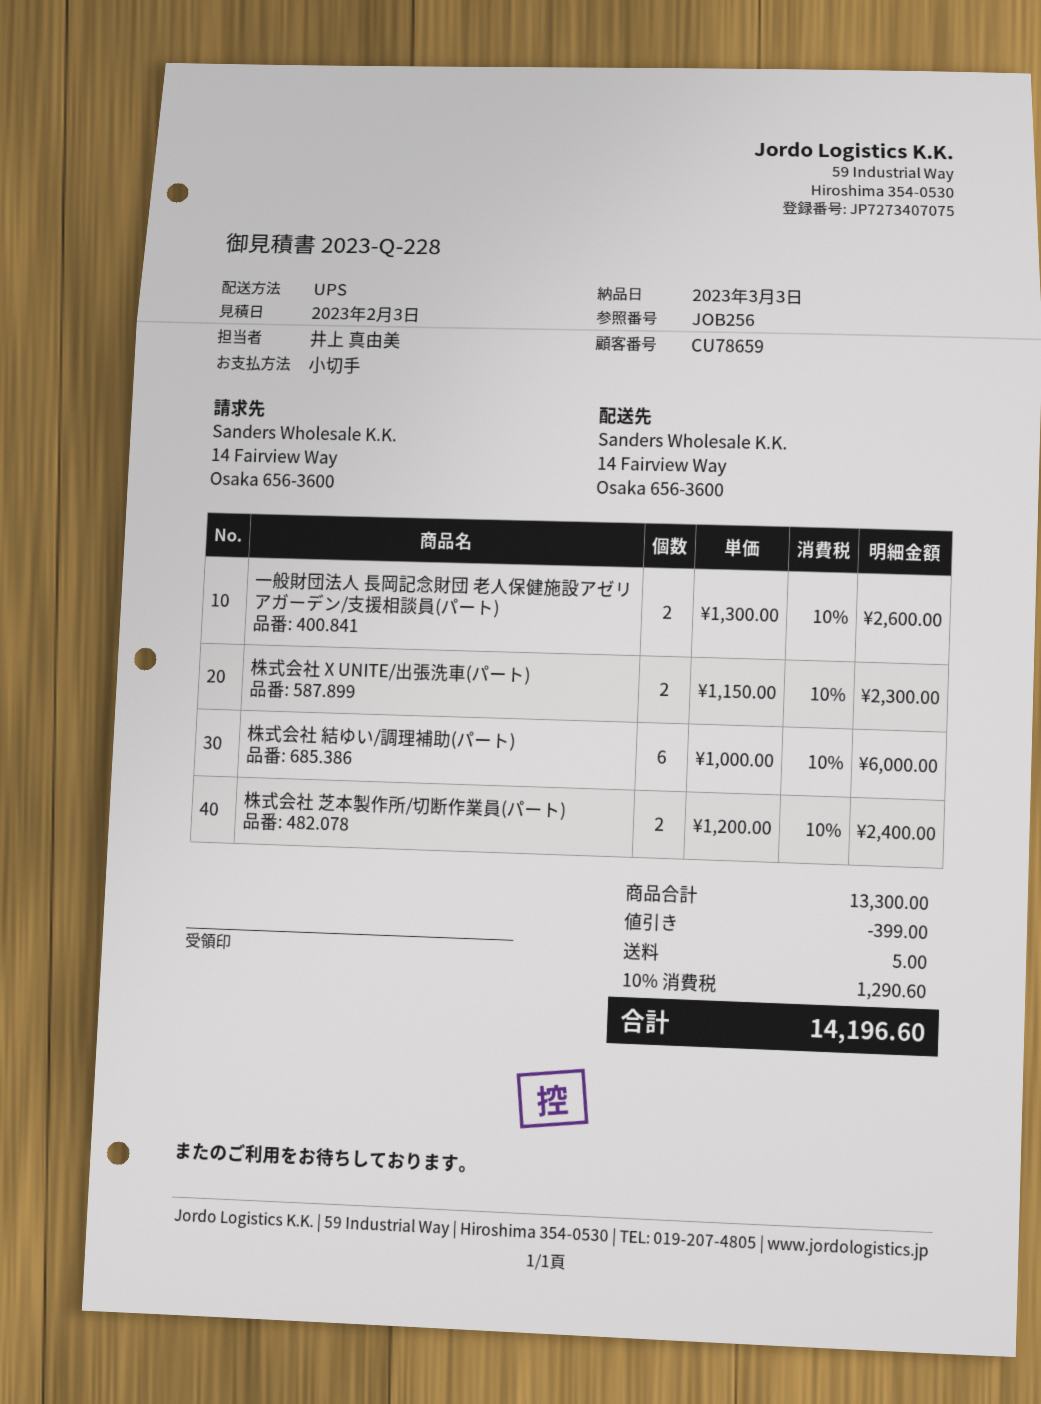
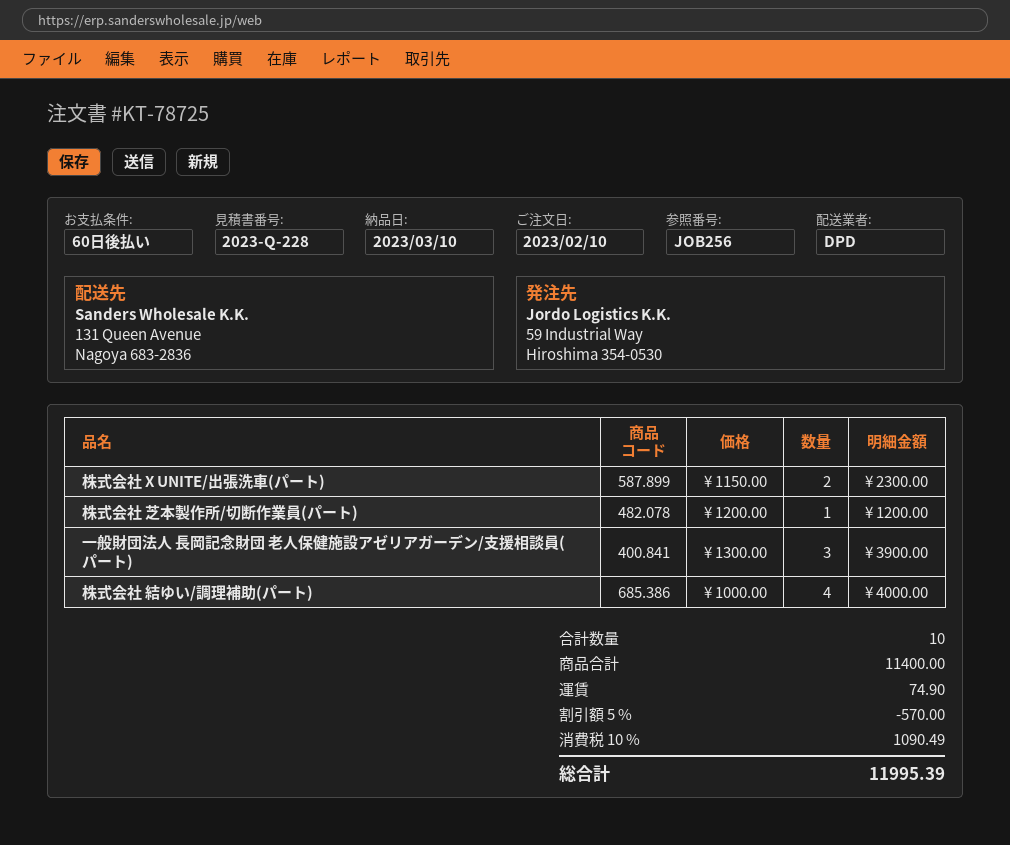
delivery date: 2023-03-03 -> 2023-03-10
shipping method: UPS -> DPD
ship to: 14 Fairview Way, Osaka 656-3600 -> 131 Queen Avenue, Nagoya 683-2836
一般財団法人 長岡記念財団 老人保健施設アゼリアガーデン/支援相談員(パート): 2 x 1300.00 = 2600.00 -> 3 x 1300.00 = 3900.00
株式会社 結ゆい/調理補助(パート): 6 x 1000.00 = 6000.00 -> 4 x 1000.00 = 4000.00
株式会社 芝本製作所/切断作業員(パート): 2 x 1200.00 = 2400.00 -> 1 x 1200.00 = 1200.00
subtotal: 13300.00 -> 11400.00
discount: 399.00 -> 570.00
shipping: 5.00 -> 74.90
tax: 10% = 1290.60 -> 10% = 1090.49
total: 14196.60 -> 11995.39

